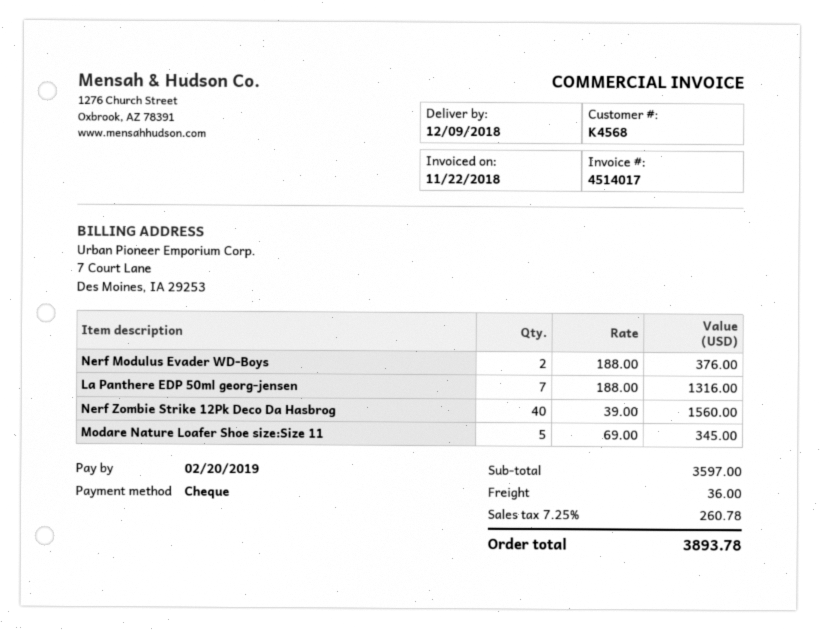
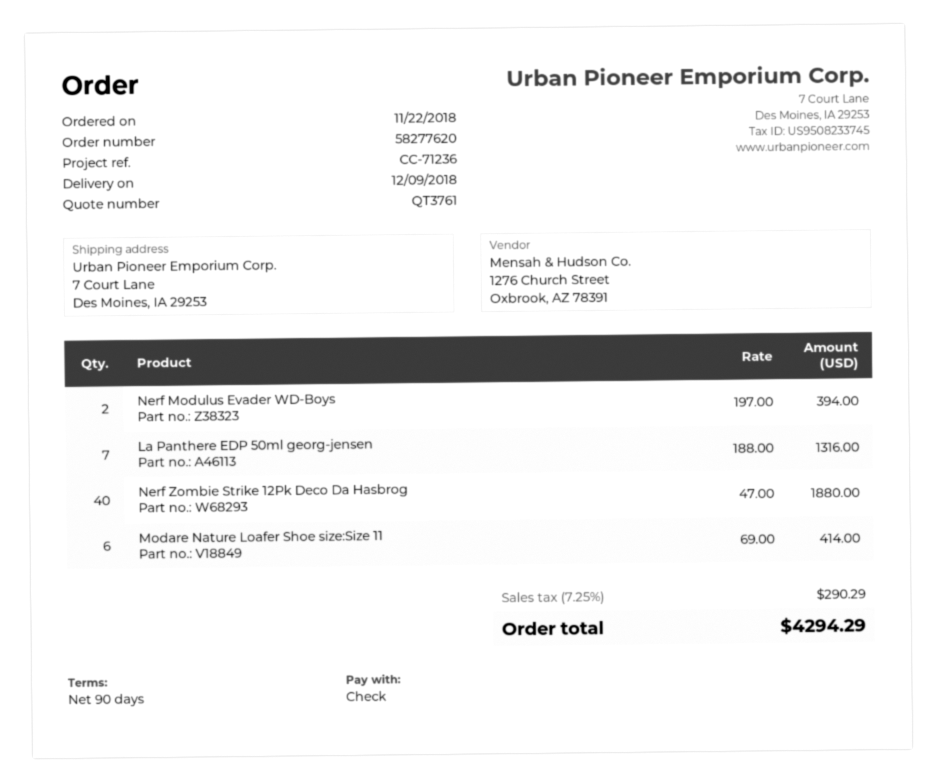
Nerf Modulus Evader WD-Boys: 2 x 188.00 = 376.00 -> 2 x 197.00 = 394.00
Nerf Zombie Strike 12Pk Deco Da Hasbrog: 40 x 39.00 = 1560.00 -> 40 x 47.00 = 1880.00
Modare Nature Loafer Shoe size:Size 11: 5 x 69.00 = 345.00 -> 6 x 69.00 = 414.00
shipping: 36.00 -> none
tax: 7.25% = 260.78 -> 7.25% = 290.29
total: 3893.78 -> 4294.29

